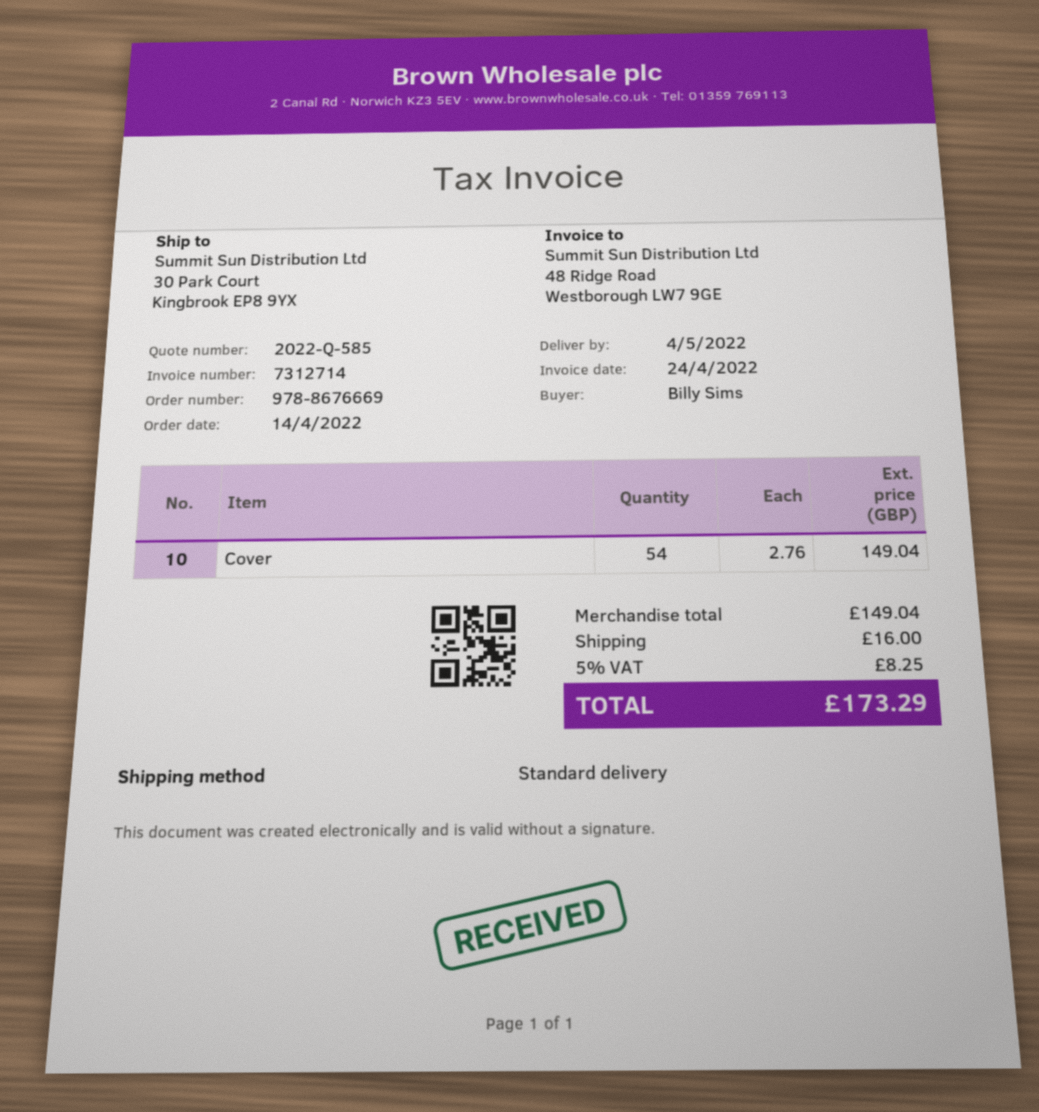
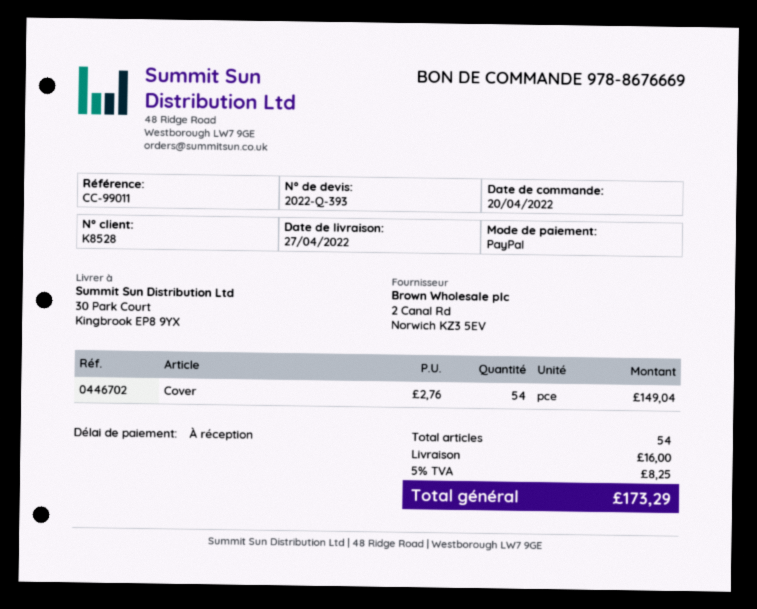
quote number: 2022-Q-585 -> 2022-Q-393
order date: 2022-04-14 -> 2022-04-20
delivery date: 2022-05-04 -> 2022-04-27

